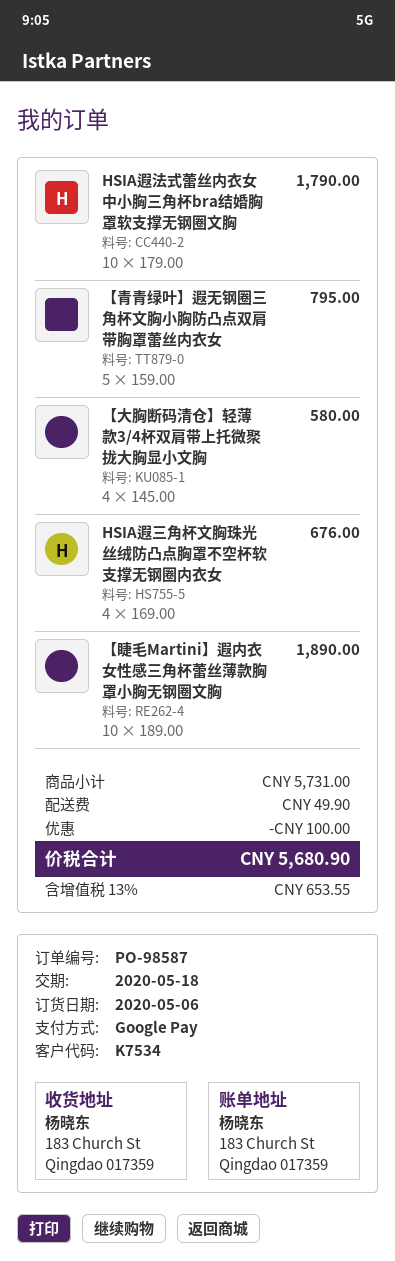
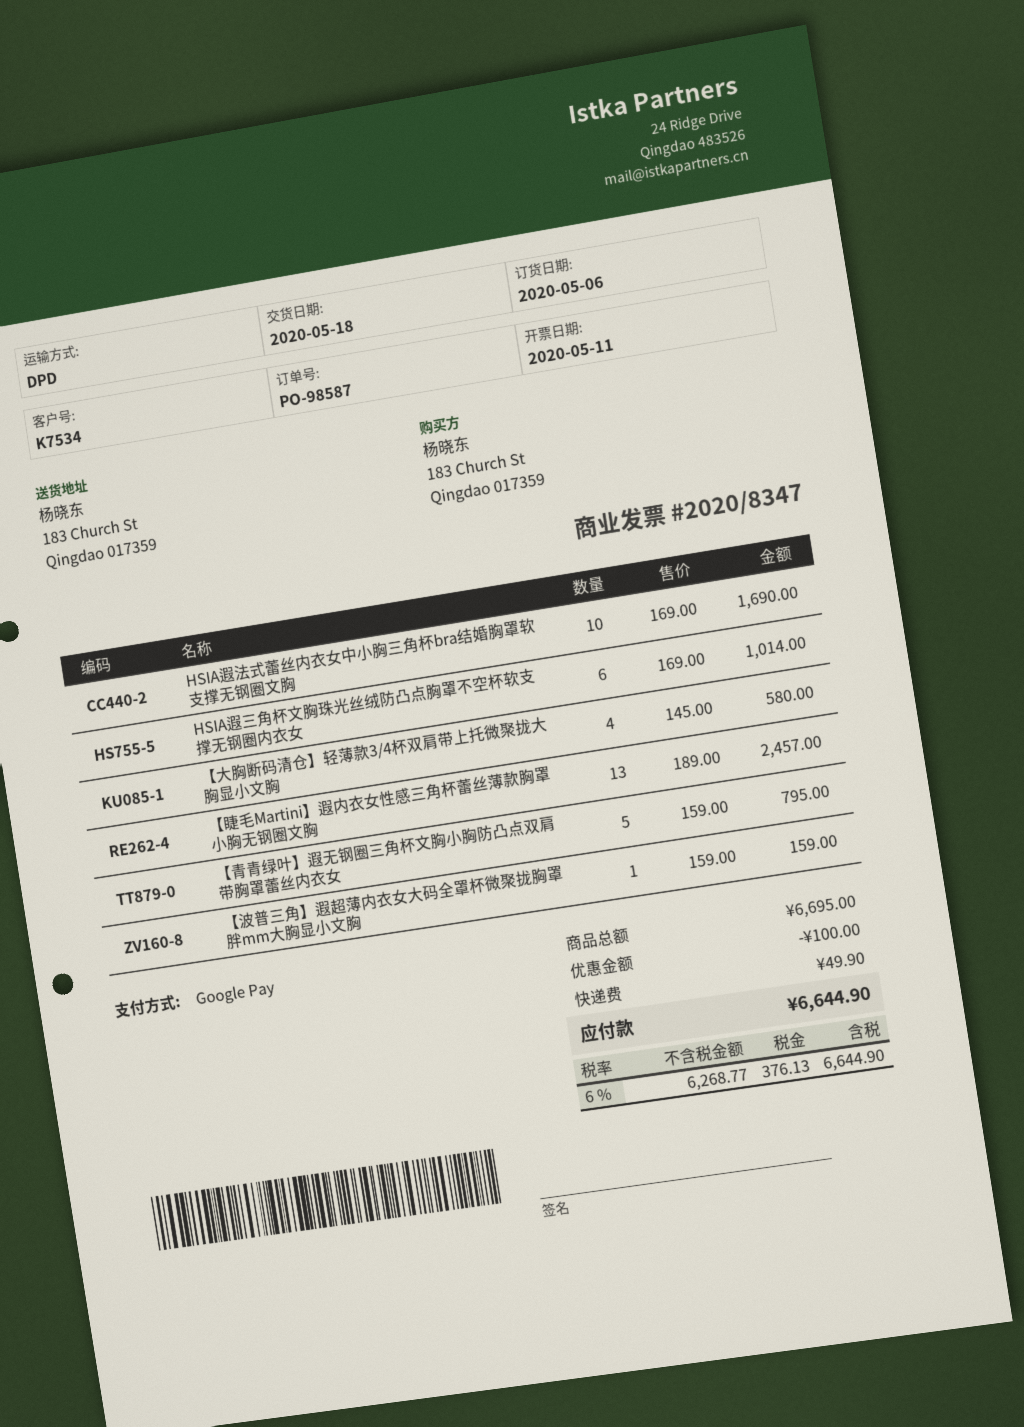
HSIA遐法式蕾丝内衣女中小胸三角杯bra结婚胸罩软支撑无钢圈文胸: 10 x 179.00 = 1790.00 -> 10 x 169.00 = 1690.00
HSIA遐三角杯文胸珠光丝绒防凸点胸罩不空杯软支撑无钢圈内衣女: 4 x 169.00 = 676.00 -> 6 x 169.00 = 1014.00
【睫毛Martini】遐内衣女性感三角杯蕾丝薄款胸罩小胸无钢圈文胸: 10 x 189.00 = 1890.00 -> 13 x 189.00 = 2457.00
【波普三角】遐超薄内衣女大码全罩杯微聚拢胸罩胖mm大胸显小文胸: none -> 1 x 159.00 = 159.00
subtotal: 5731.00 -> 6695.00
tax: 13% = 653.55 -> 6% = 376.13
total: 5680.90 -> 6644.90

